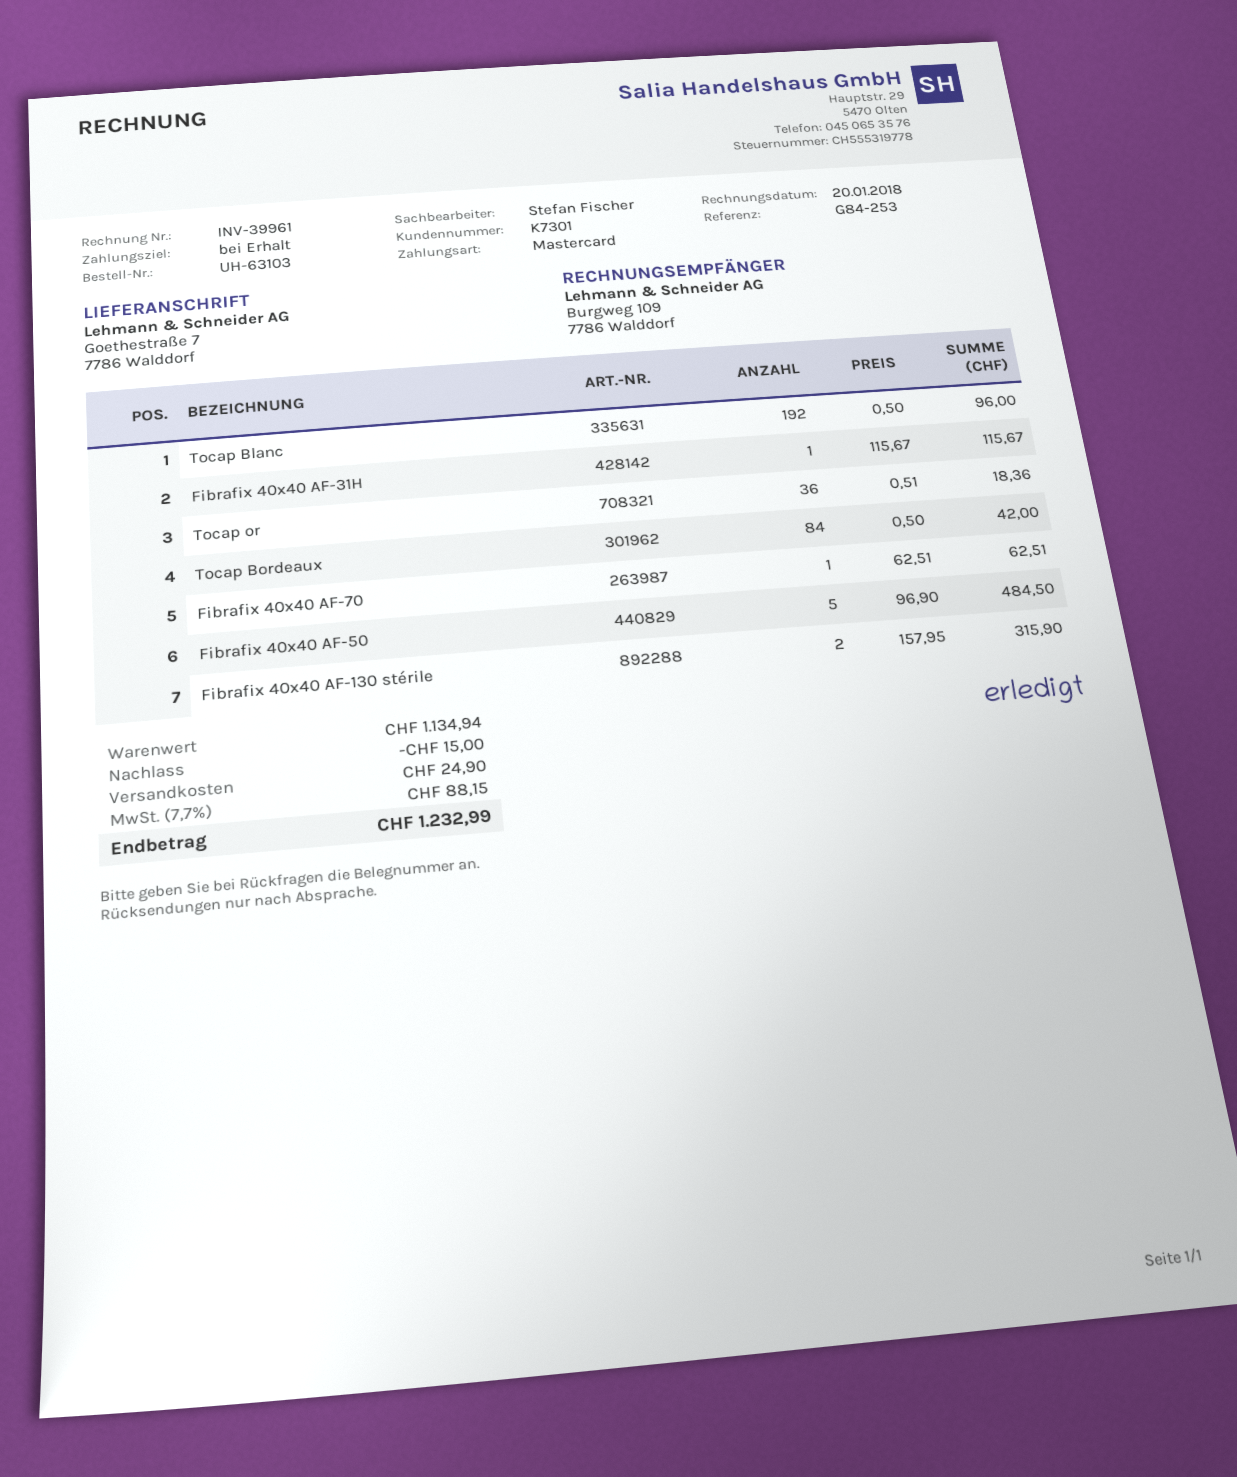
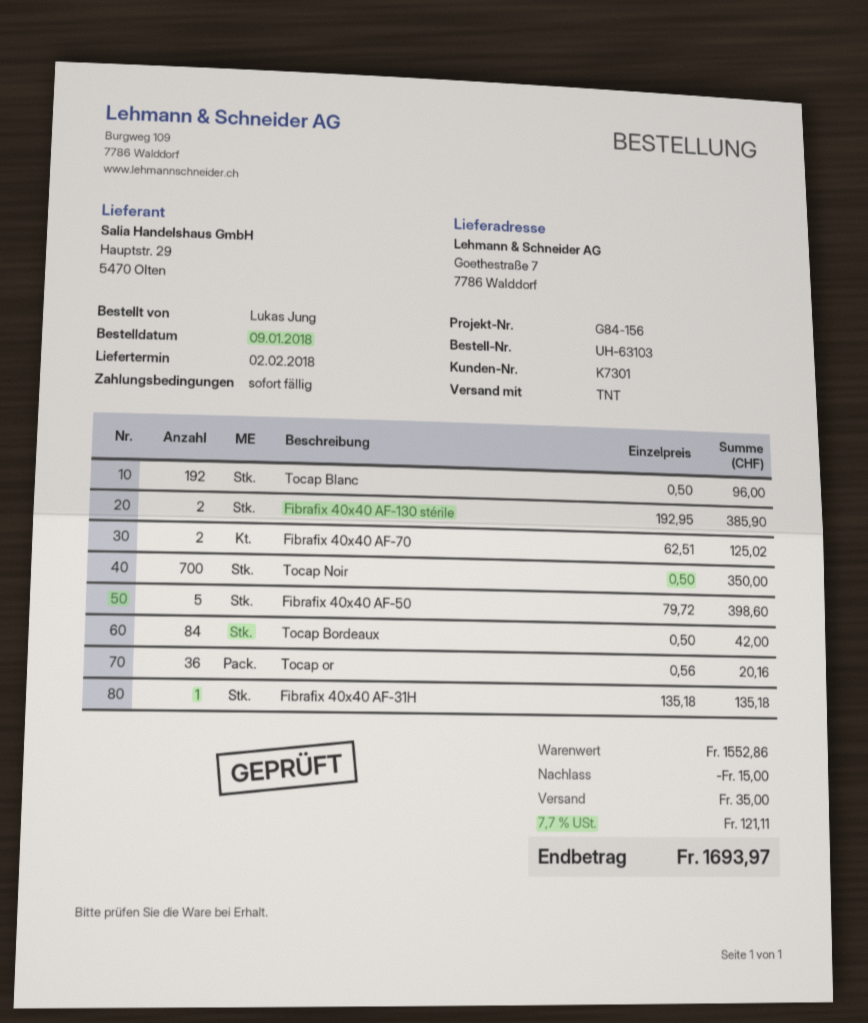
reference: G84-253 -> G84-156
Fibrafix 40x40 AF-31H: 1 x 115.67 = 115.67 -> 1 x 135.18 = 135.18
Tocap or: 36 x 0.51 = 18.36 -> 36 x 0.56 = 20.16
Fibrafix 40x40 AF-70: 1 x 62.51 = 62.51 -> 2 x 62.51 = 125.02
Fibrafix 40x40 AF-50: 5 x 96.90 = 484.50 -> 5 x 79.72 = 398.60
Fibrafix 40x40 AF-130 stérile: 2 x 157.95 = 315.90 -> 2 x 192.95 = 385.90
Tocap Noir: none -> 700 x 0.50 = 350.00
subtotal: 1134.94 -> 1552.86
shipping: 24.90 -> 35.00
tax: 7.7% = 88.15 -> 7.7% = 121.11
total: 1232.99 -> 1693.97

